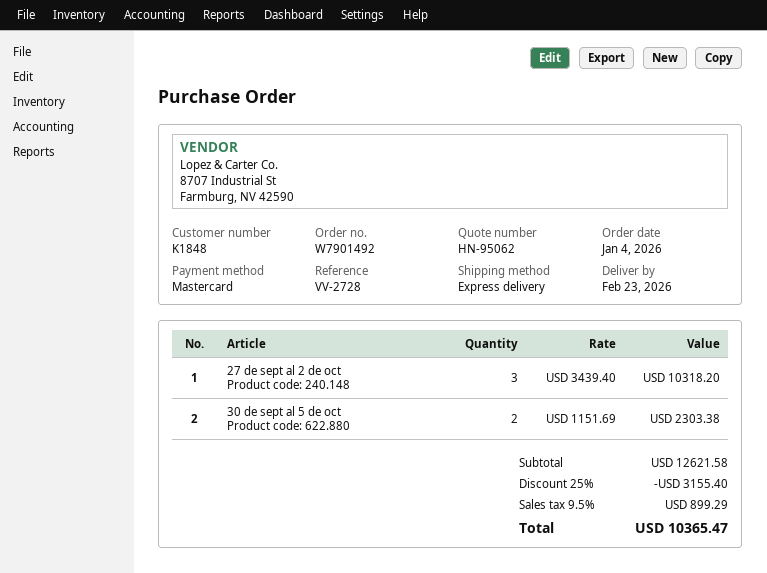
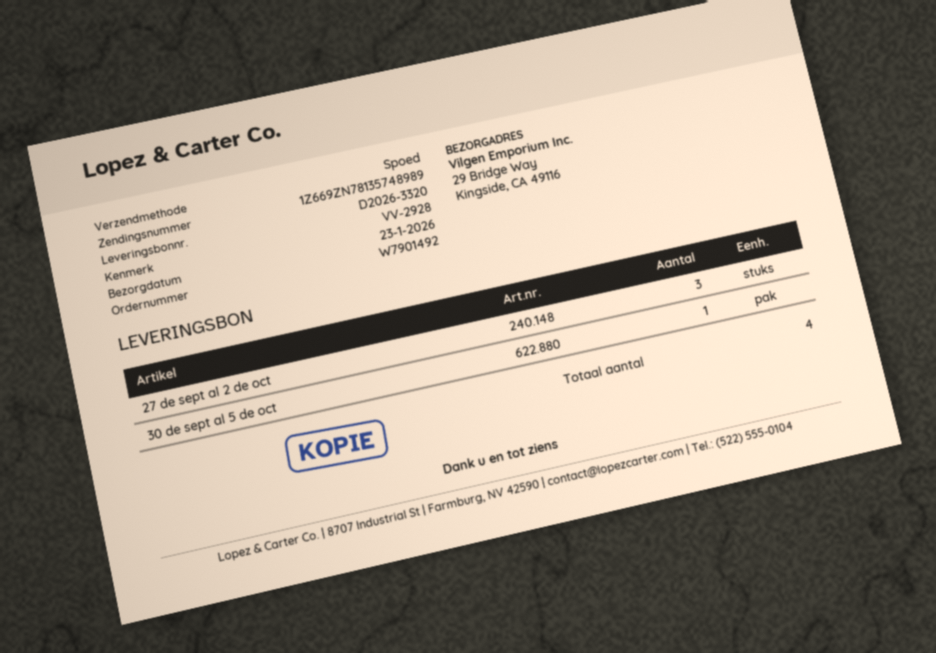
delivery date: 2026-02-23 -> 2026-01-23
reference: VV-2728 -> VV-2928
30 de sept al 5 de oct: 2 -> 1

